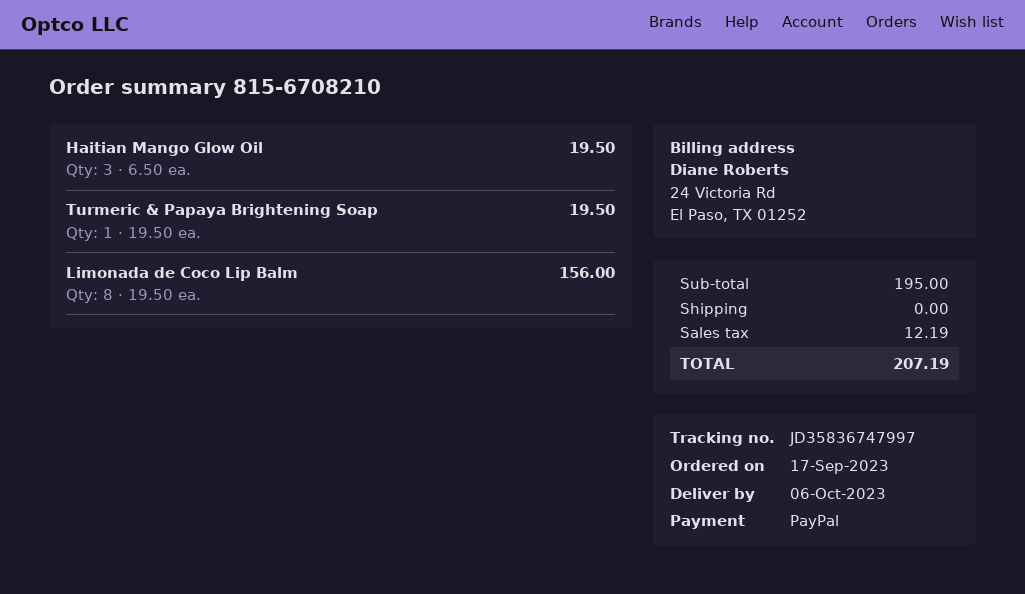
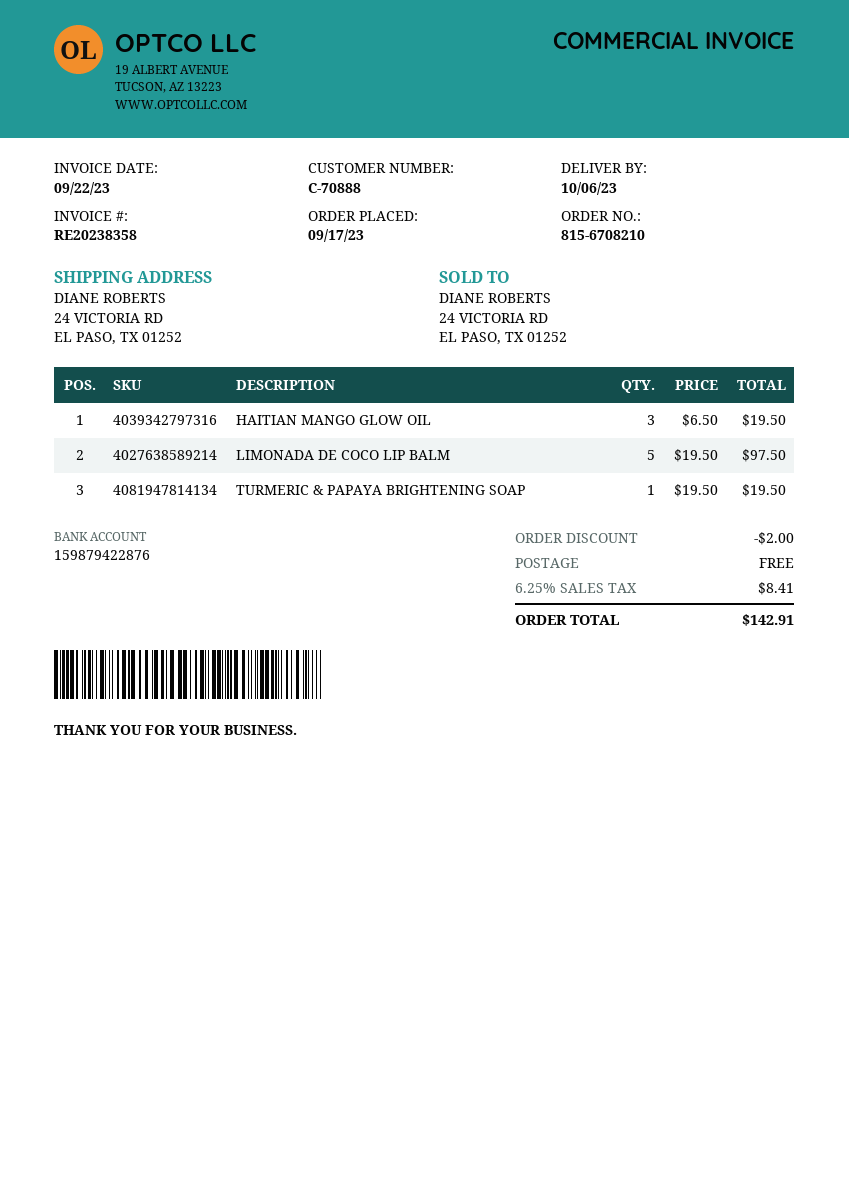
Limonada de Coco Lip Balm: 8 x 19.50 = 156.00 -> 5 x 19.50 = 97.50
discount: none -> 2.00
tax: 12.19 -> 8.41
total: 207.19 -> 142.91

